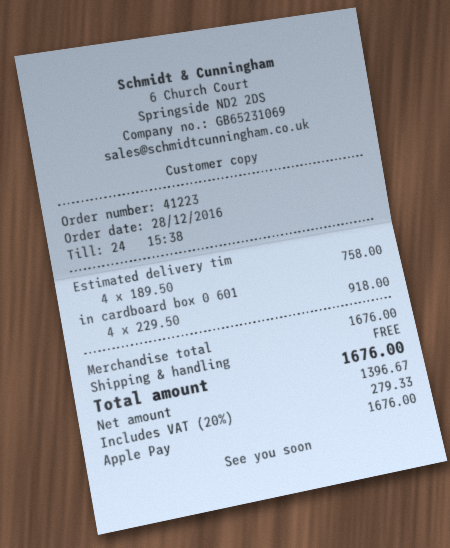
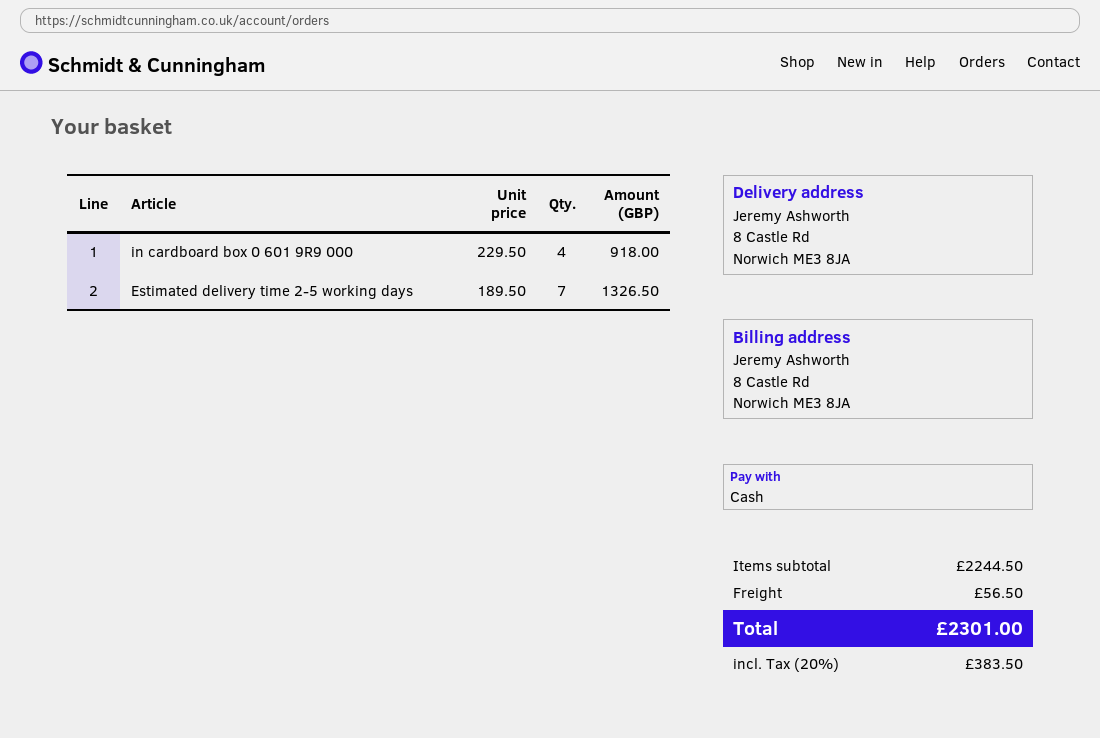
payment method: Apple Pay -> cash
Estimated delivery tim: 4 x 189.50 = 758.00 -> 7 x 189.50 = 1326.50
subtotal: 1676.00 -> 2244.50
shipping: 0.00 -> 56.50
tax: 20% = 279.33 -> 20% = 383.50
total: 1676.00 -> 2301.00

